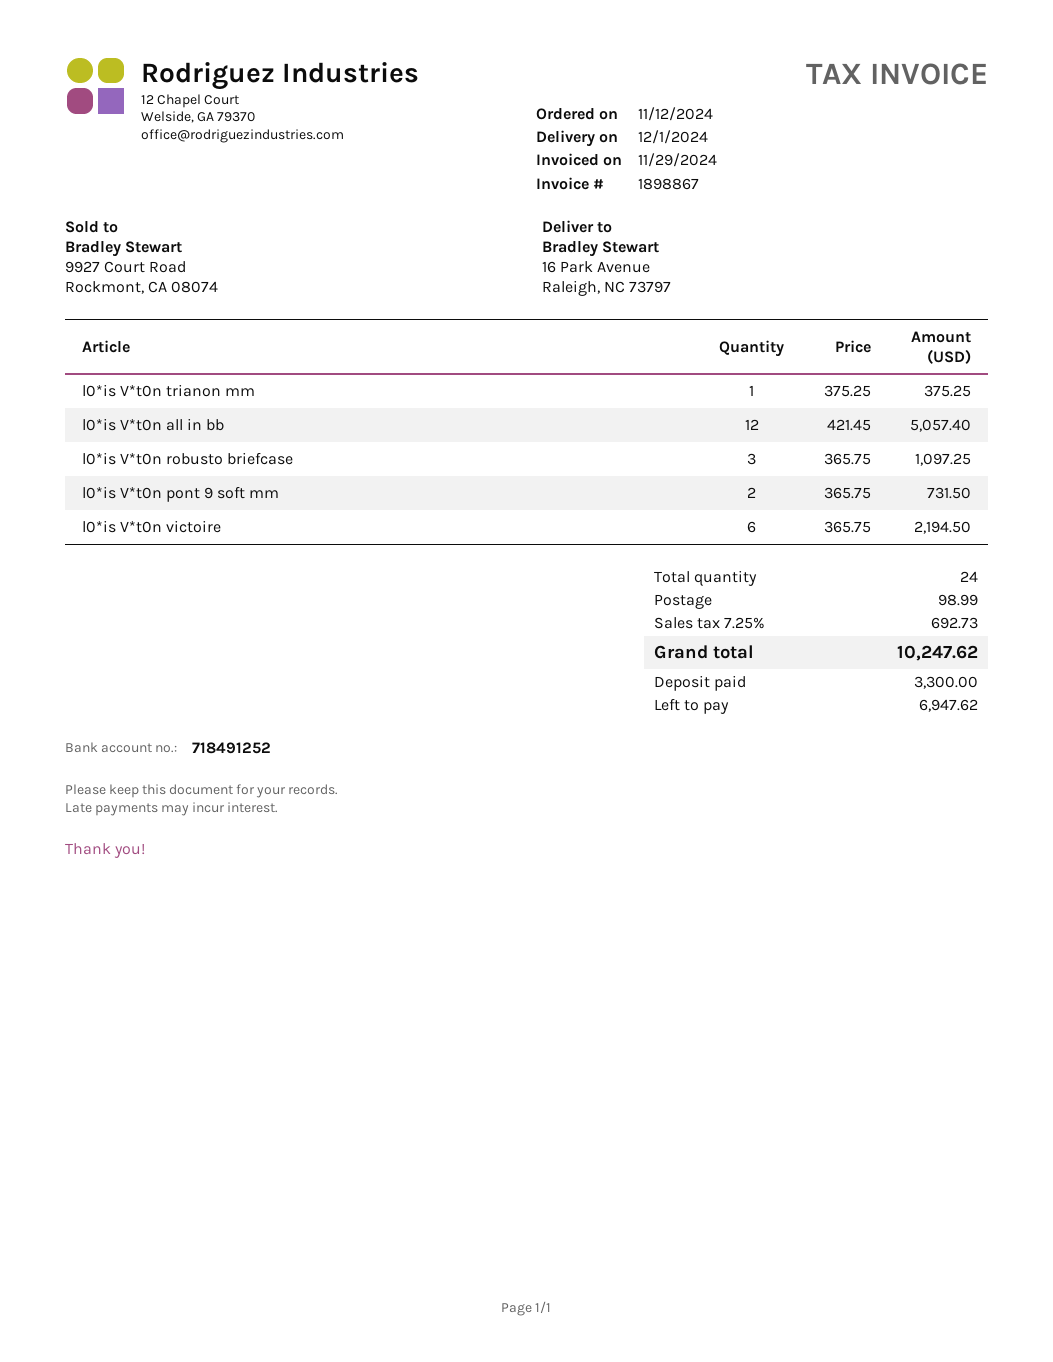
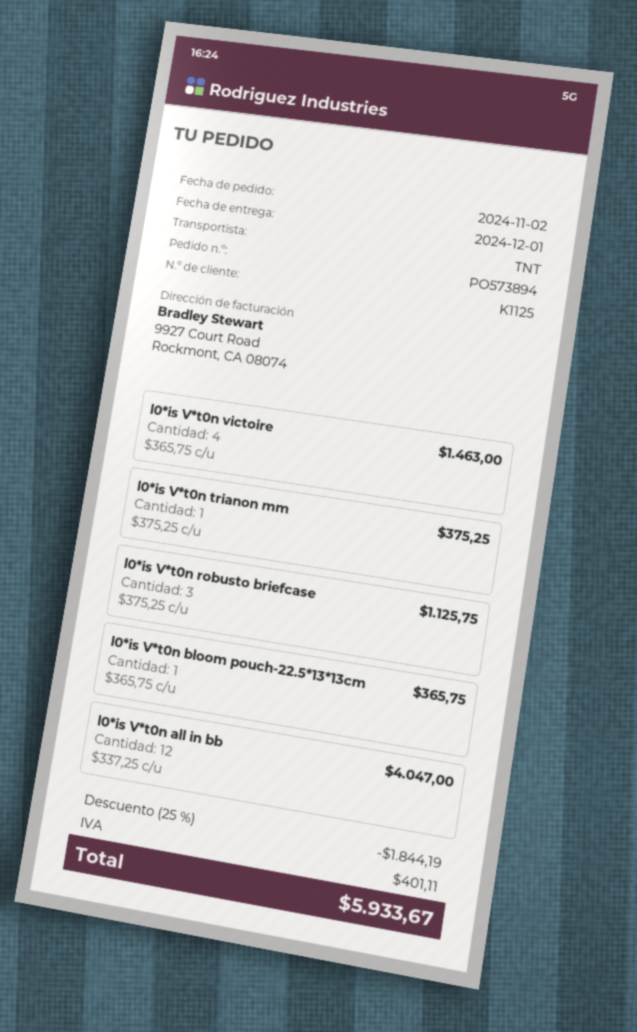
order date: 2024-11-12 -> 2024-11-02
l0*is V*t0n all in bb: 12 x 421.45 = 5057.40 -> 12 x 337.25 = 4047.00
l0*is V*t0n robusto briefcase: 3 x 365.75 = 1097.25 -> 3 x 375.25 = 1125.75
l0*is V*t0n pont 9 soft mm: 2 x 365.75 = 731.50 -> none
l0*is V*t0n victoire: 6 x 365.75 = 2194.50 -> 4 x 365.75 = 1463.00
l0*is V*t0n bloom pouch-22.5*13*13cm: none -> 1 x 365.75 = 365.75
discount: none -> 25% = 1844.19
shipping: 98.99 -> none
tax: 692.73 -> 401.11
total: 10247.62 -> 5933.67

